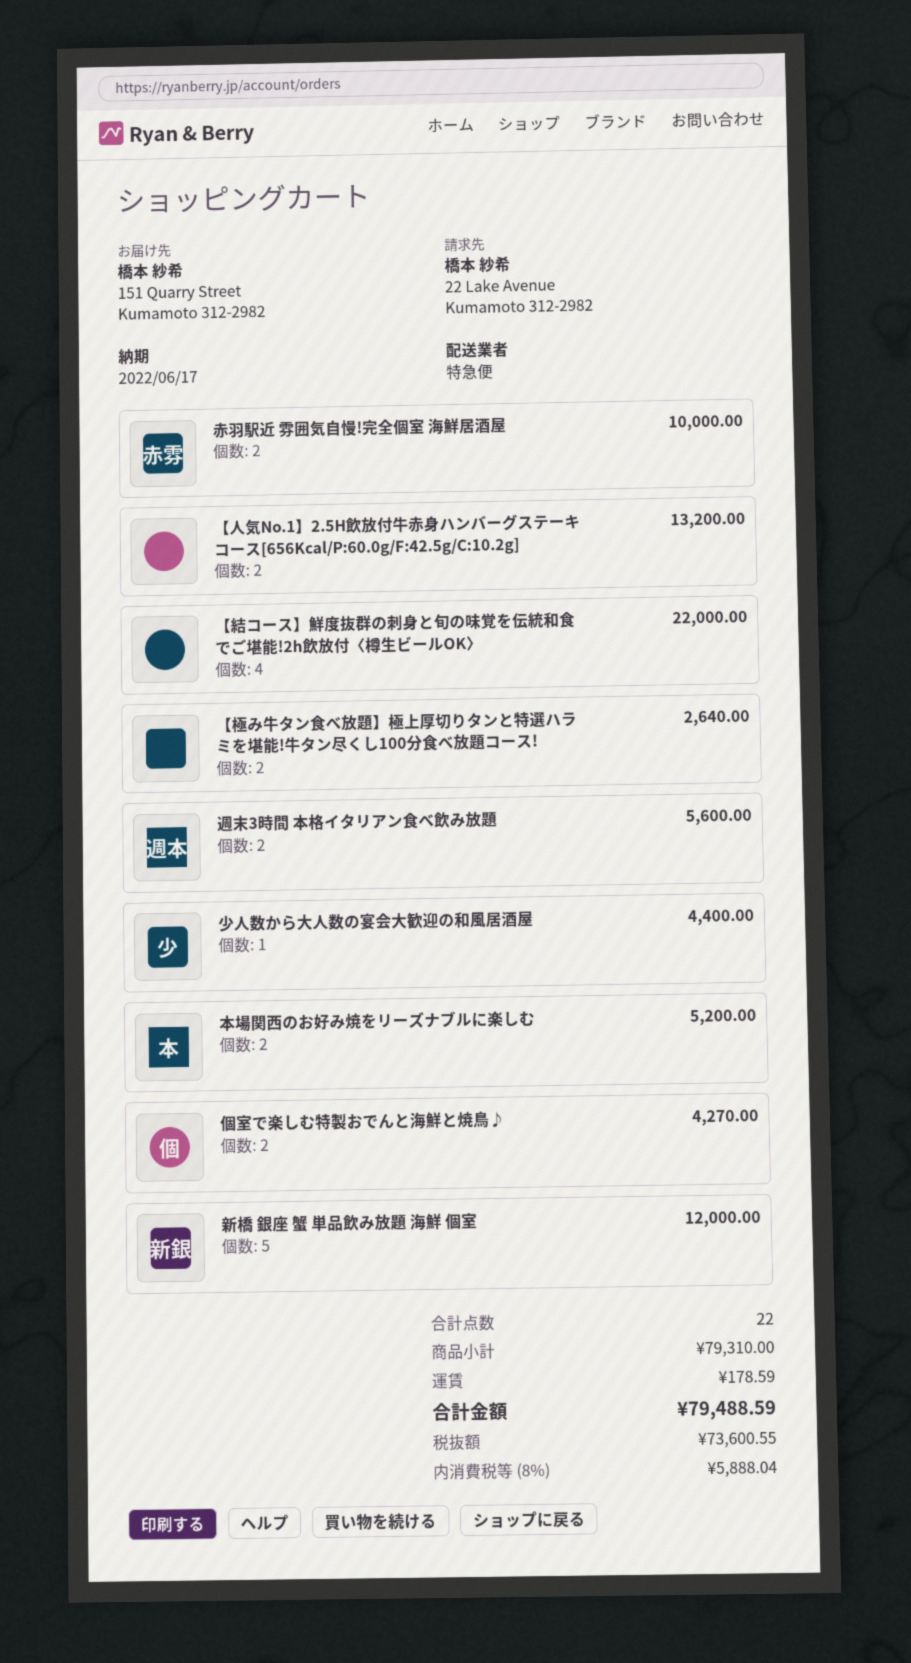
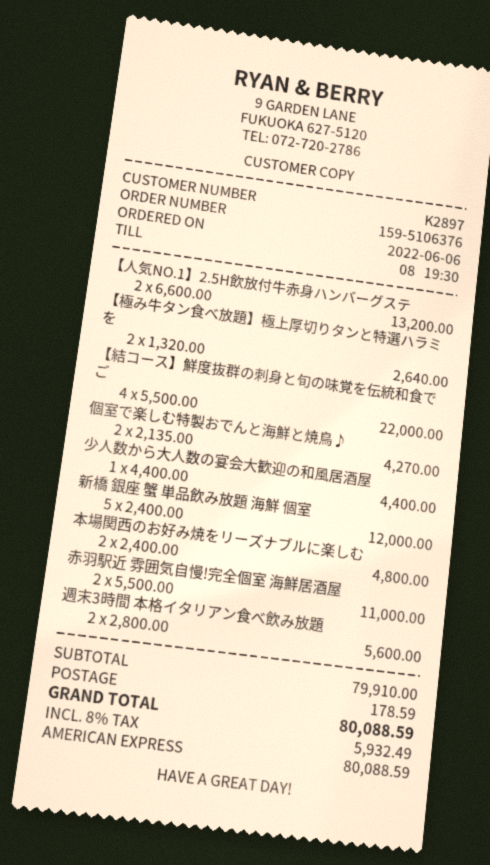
赤羽駅近 雰囲気自慢!完全個室 海鮮居酒屋: 2 for 10000.00 -> 2 for 11000.00
本場関西のお好み焼をリーズナブルに楽しむ: 2 for 5200.00 -> 2 for 4800.00
subtotal: 79310.00 -> 79910.00
tax: 8% = 5888.04 -> 8% = 5932.49
total: 79488.59 -> 80088.59

